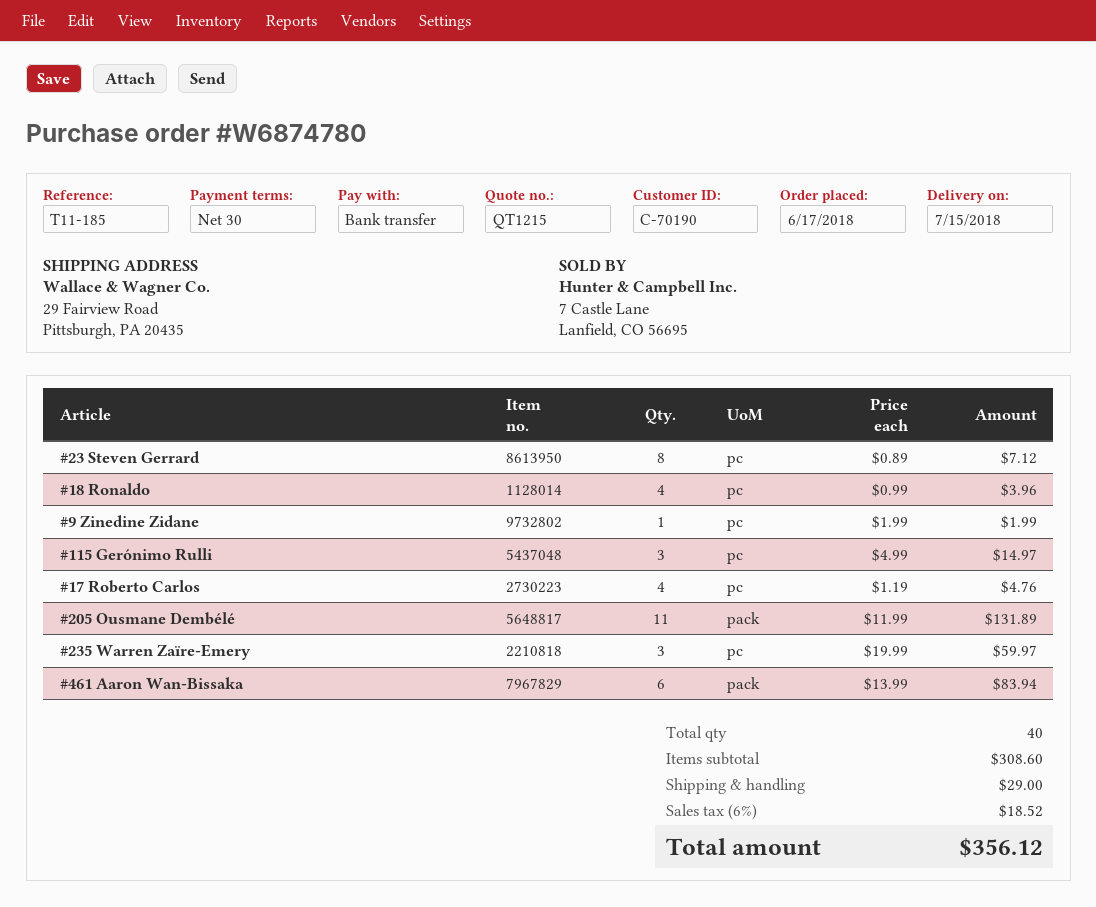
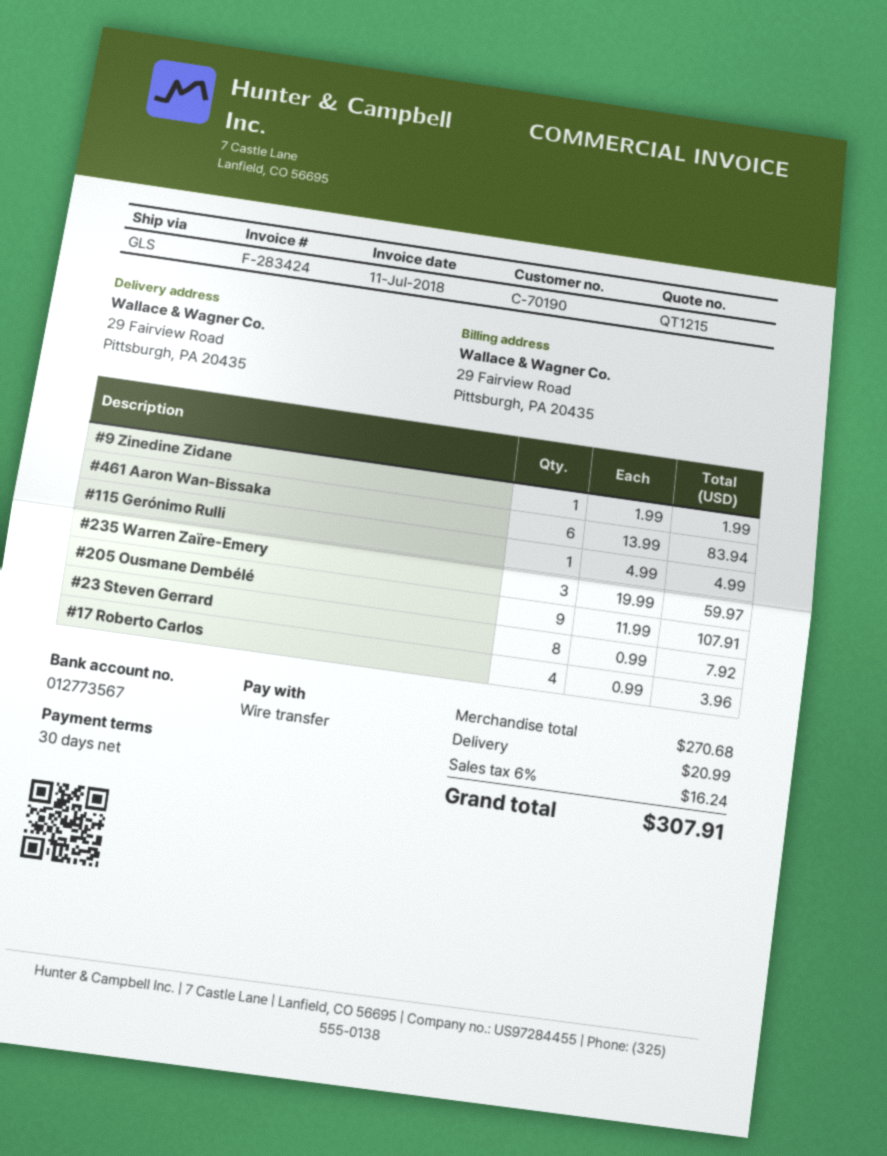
#23 Steven Gerrard: 8 x 0.89 = 7.12 -> 8 x 0.99 = 7.92
#18 Ronaldo: 4 x 0.99 = 3.96 -> none
#115 Gerónimo Rulli: 3 x 4.99 = 14.97 -> 1 x 4.99 = 4.99
#17 Roberto Carlos: 4 x 1.19 = 4.76 -> 4 x 0.99 = 3.96
#205 Ousmane Dembélé: 11 x 11.99 = 131.89 -> 9 x 11.99 = 107.91
subtotal: 308.60 -> 270.68
shipping: 29.00 -> 20.99
tax: 6% = 18.52 -> 6% = 16.24
total: 356.12 -> 307.91

